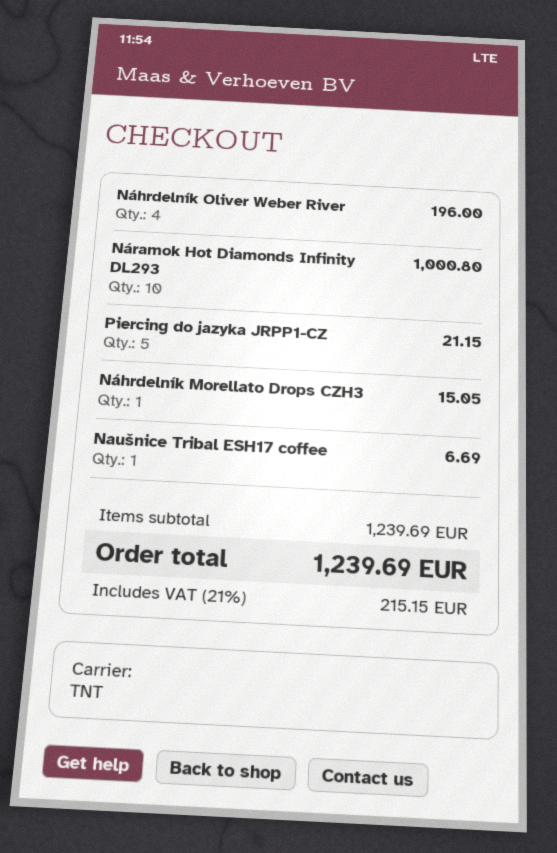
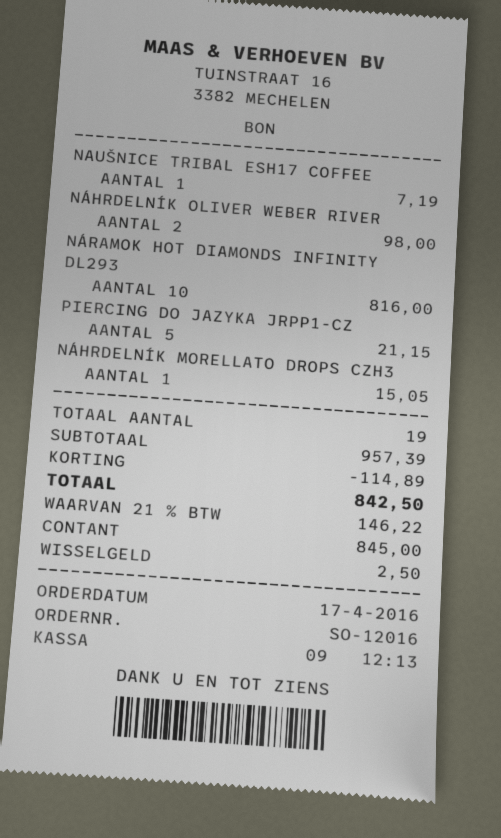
Náhrdelník Oliver Weber River: 4 for 196.00 -> 2 for 98.00
Náramok Hot Diamonds Infinity DL293: 10 for 1000.80 -> 10 for 816.00
Naušnice Tribal ESH17 coffee: 1 for 6.69 -> 1 for 7.19
subtotal: 1239.69 -> 957.39
discount: none -> 114.89
tax: 21% = 215.15 -> 21% = 146.22
total: 1239.69 -> 842.50

